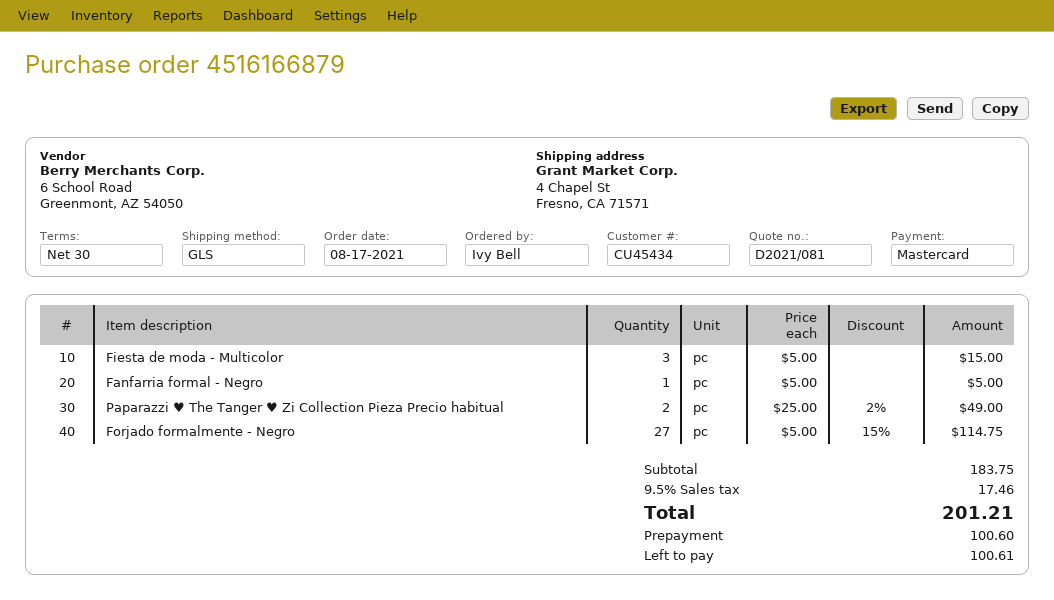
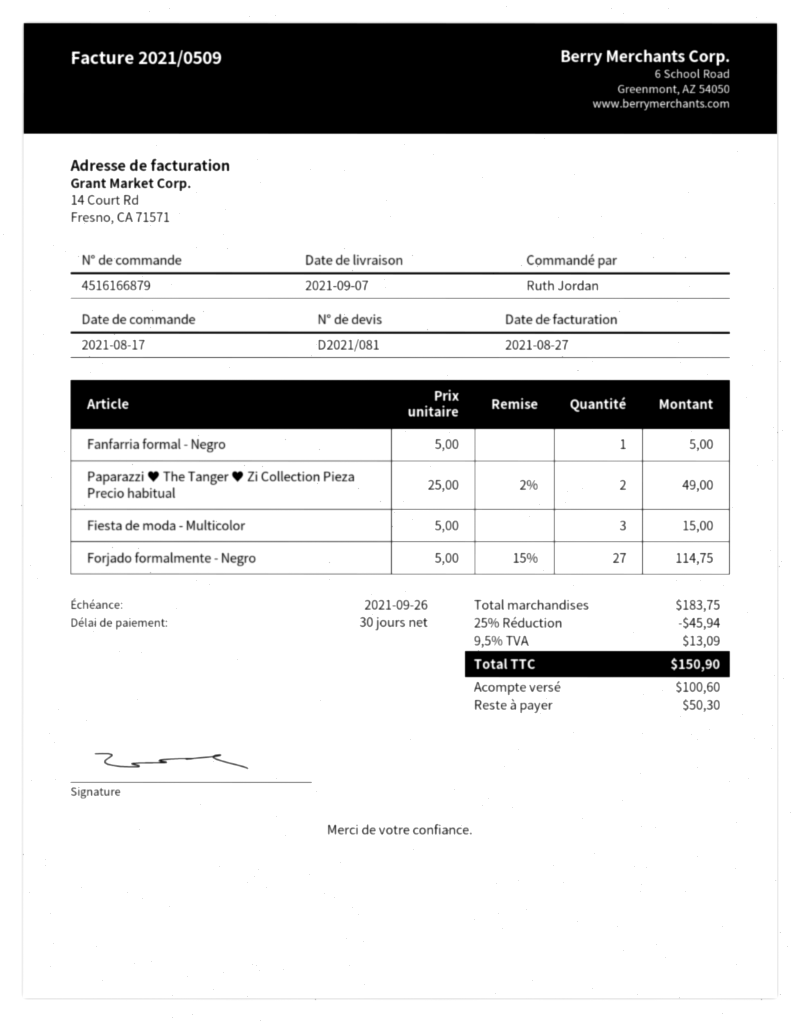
ordered by: Ivy Bell -> Ruth Jordan
discount: none -> 25% = 45.94
tax: 9.5% = 17.46 -> 9.5% = 13.09
total: 201.21 -> 150.90
balance: 100.61 -> 50.30

